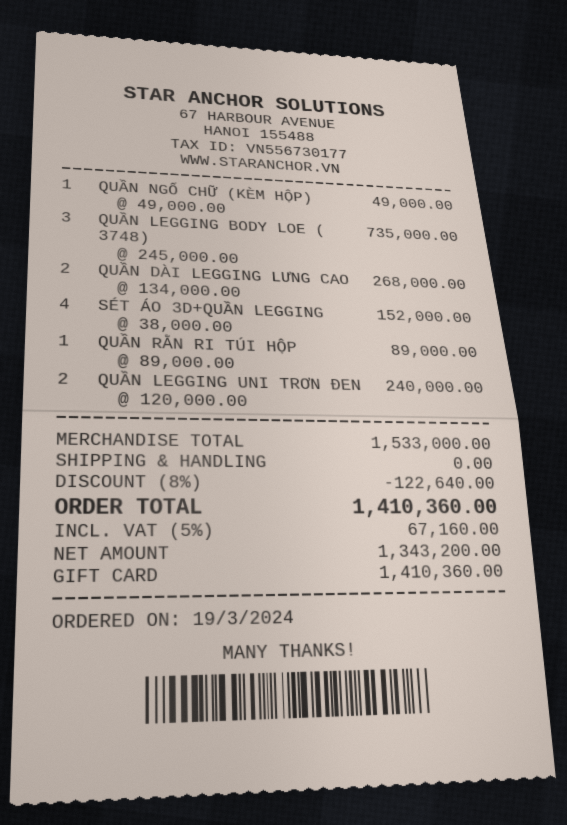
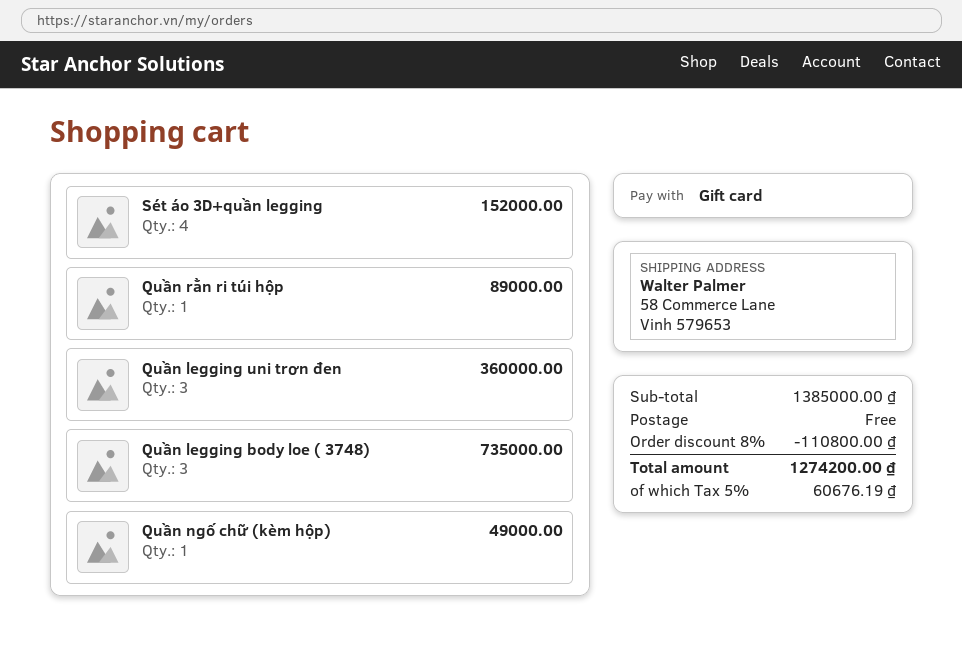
QUẦN DÀI LEGGING LƯNG CAO: 2 for 268000.00 -> none
QUẦN LEGGING UNI TRƠN ĐEN: 2 for 240000.00 -> 3 for 360000.00
subtotal: 1533000.00 -> 1385000.00
discount: 8% = 122640.00 -> 8% = 110800.00
tax: 5% = 67160.00 -> 5% = 60676.19
total: 1410360.00 -> 1274200.00

